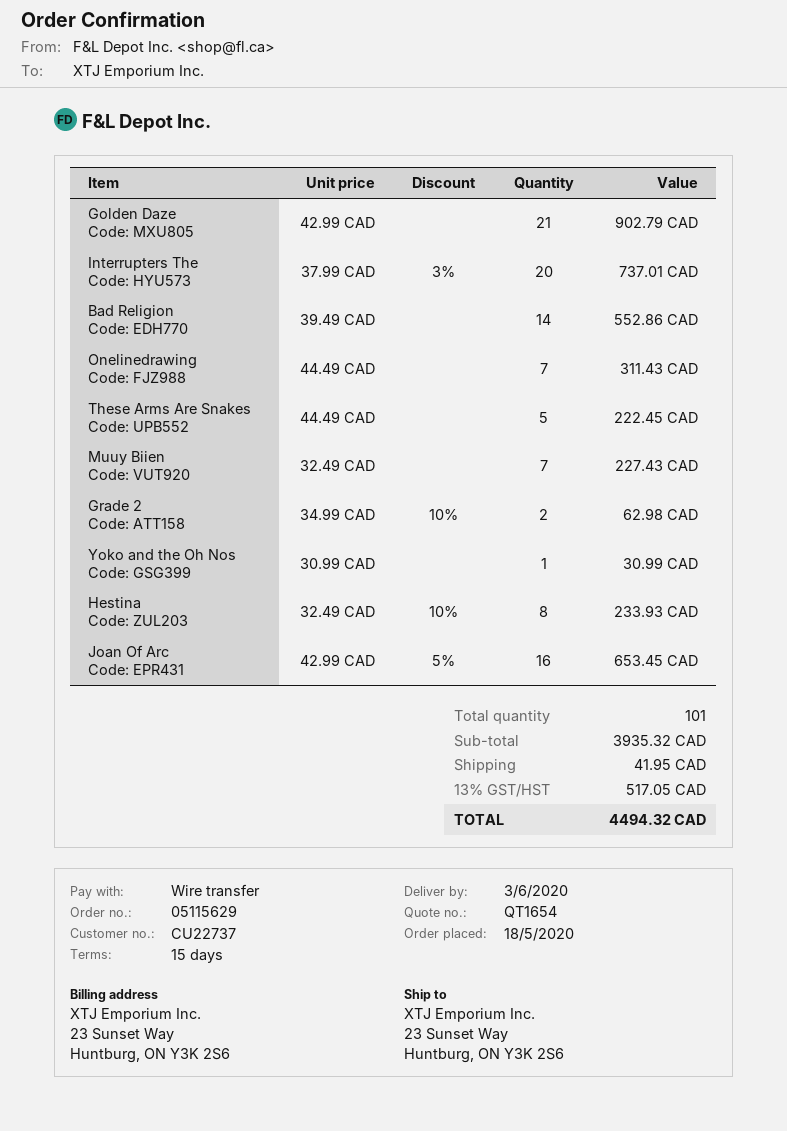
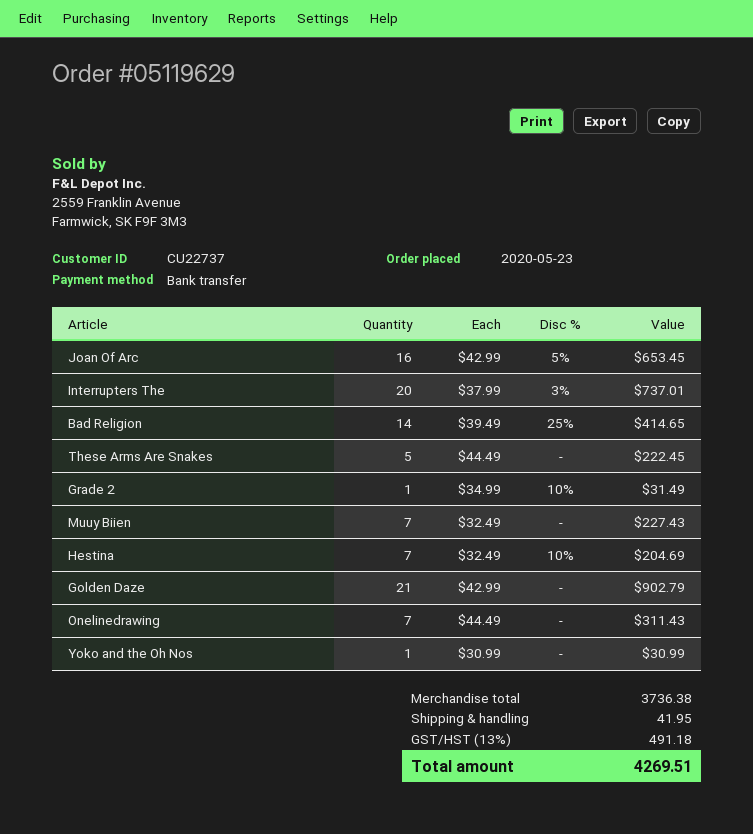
order number: 05115629 -> 05119629
order date: 2020-05-18 -> 2020-05-23
Bad Religion: 14 x 39.49 = 552.86 -> 14 x 39.49 - 25% = 414.65
Grade 2: 2 x 34.99 - 10% = 62.98 -> 1 x 34.99 - 10% = 31.49
Hestina: 8 x 32.49 - 10% = 233.93 -> 7 x 32.49 - 10% = 204.69
subtotal: 3935.32 -> 3736.38
tax: 13% = 517.05 -> 13% = 491.18
total: 4494.32 -> 4269.51

